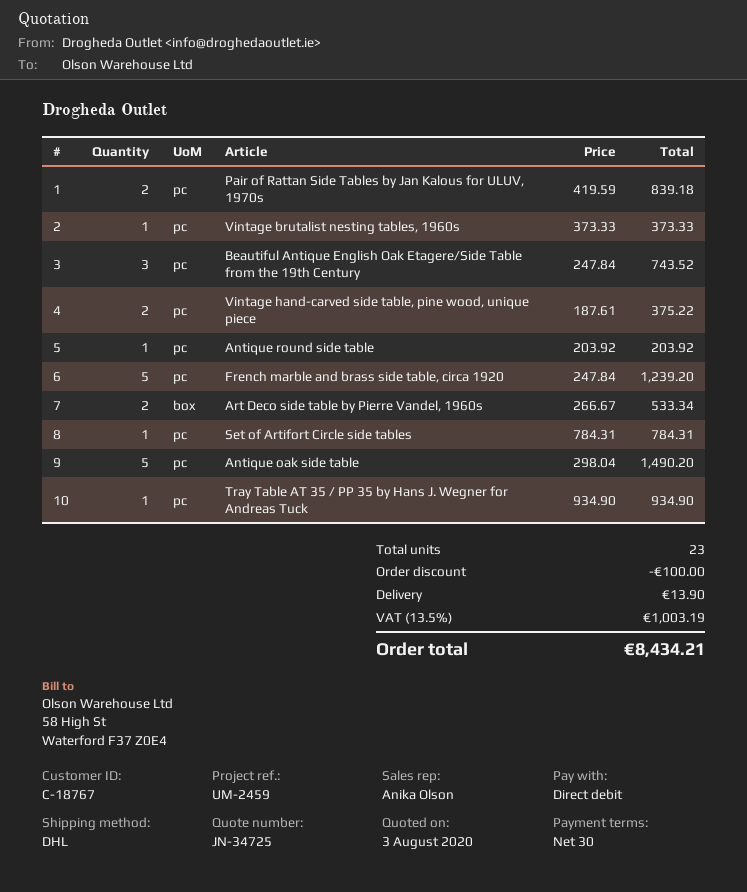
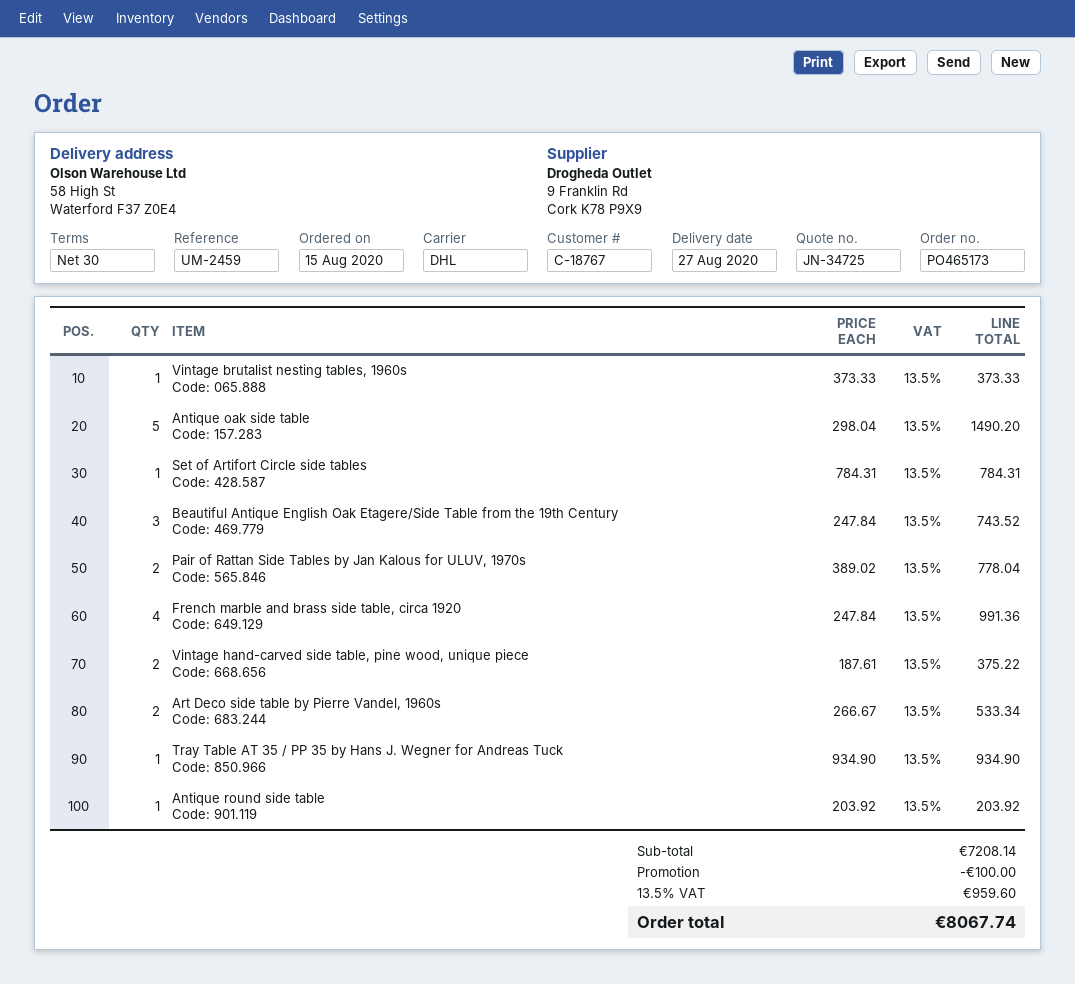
Pair of Rattan Side Tables by Jan Kalous for ULUV, 1970s: 2 x 419.59 = 839.18 -> 2 x 389.02 = 778.04
French marble and brass side table, circa 1920: 5 x 247.84 = 1239.20 -> 4 x 247.84 = 991.36
shipping: 13.90 -> none
tax: 13.5% = 1003.19 -> 13.5% = 959.60
total: 8434.21 -> 8067.74

